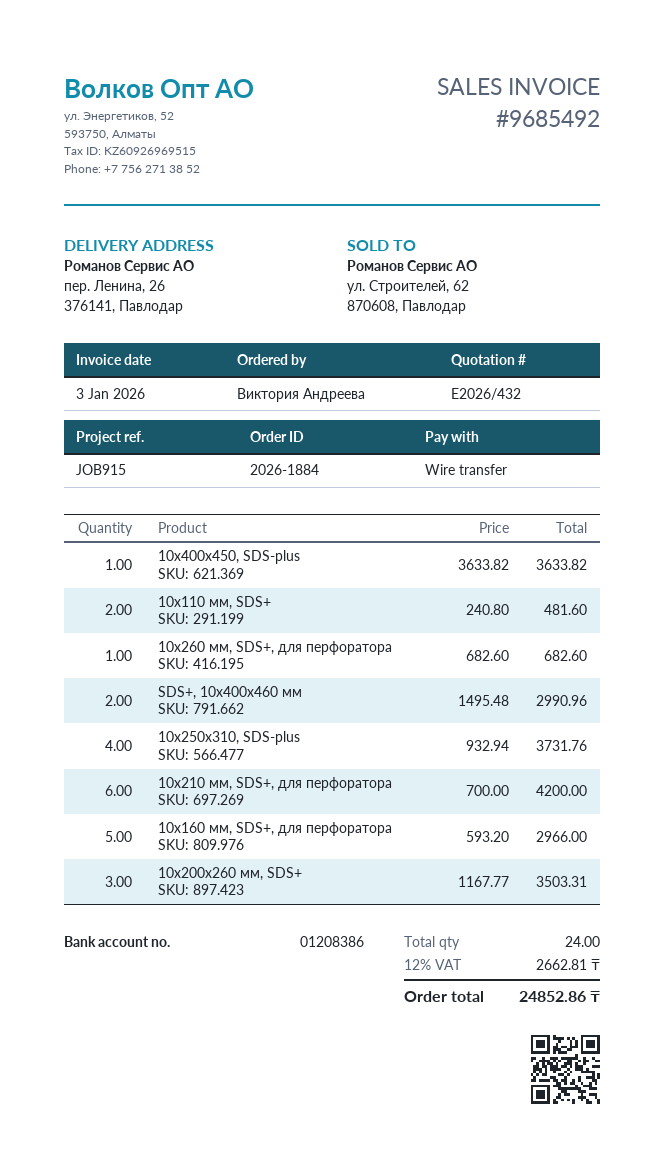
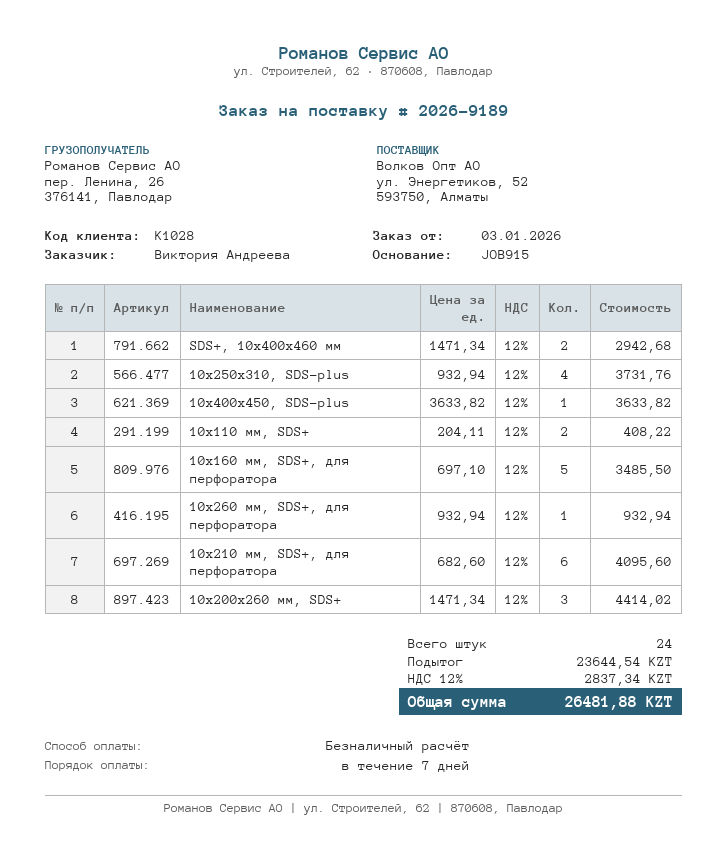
order number: 2026-1884 -> 2026-9189
10x110 мм, SDS+: 2 x 240.80 = 481.60 -> 2 x 204.11 = 408.22
10x260 мм, SDS+, для перфоратора: 1 x 682.60 = 682.60 -> 1 x 932.94 = 932.94
SDS+, 10х400х460 мм: 2 x 1495.48 = 2990.96 -> 2 x 1471.34 = 2942.68
10x210 мм, SDS+, для перфоратора: 6 x 700.00 = 4200.00 -> 6 x 682.60 = 4095.60
10x160 мм, SDS+, для перфоратора: 5 x 593.20 = 2966.00 -> 5 x 697.10 = 3485.50
10x200x260 мм, SDS+: 3 x 1167.77 = 3503.31 -> 3 x 1471.34 = 4414.02
tax: 12% = 2662.81 -> 12% = 2837.34
total: 24852.86 -> 26481.88

